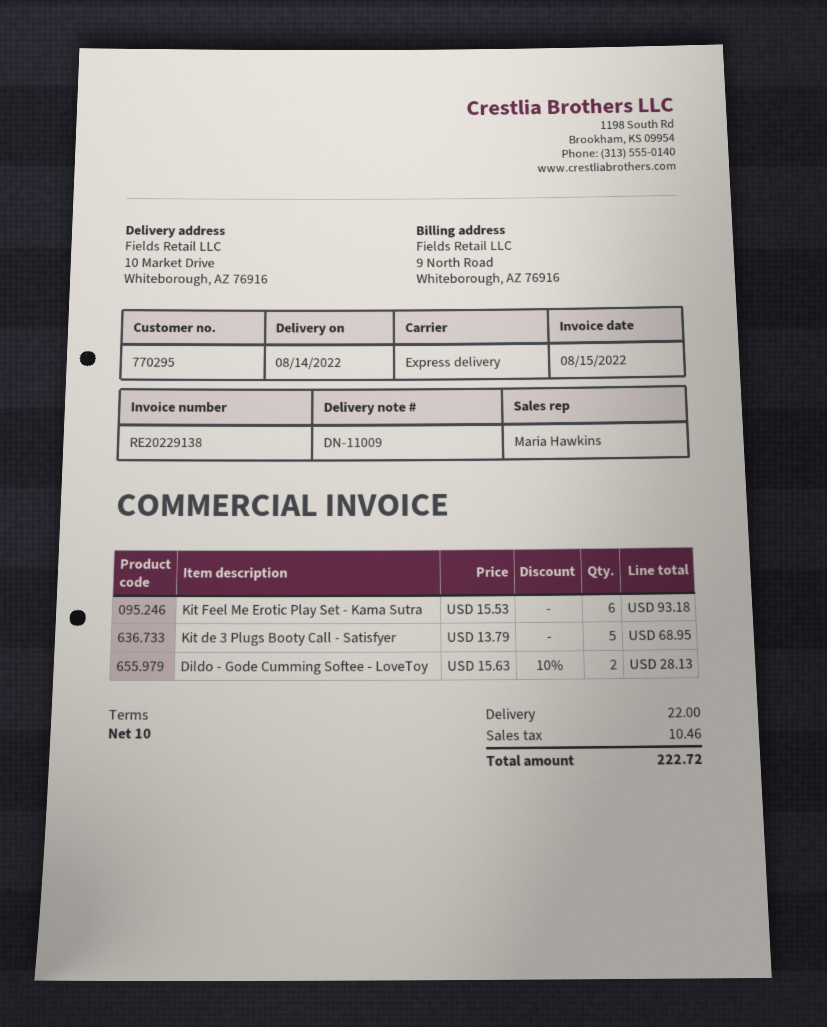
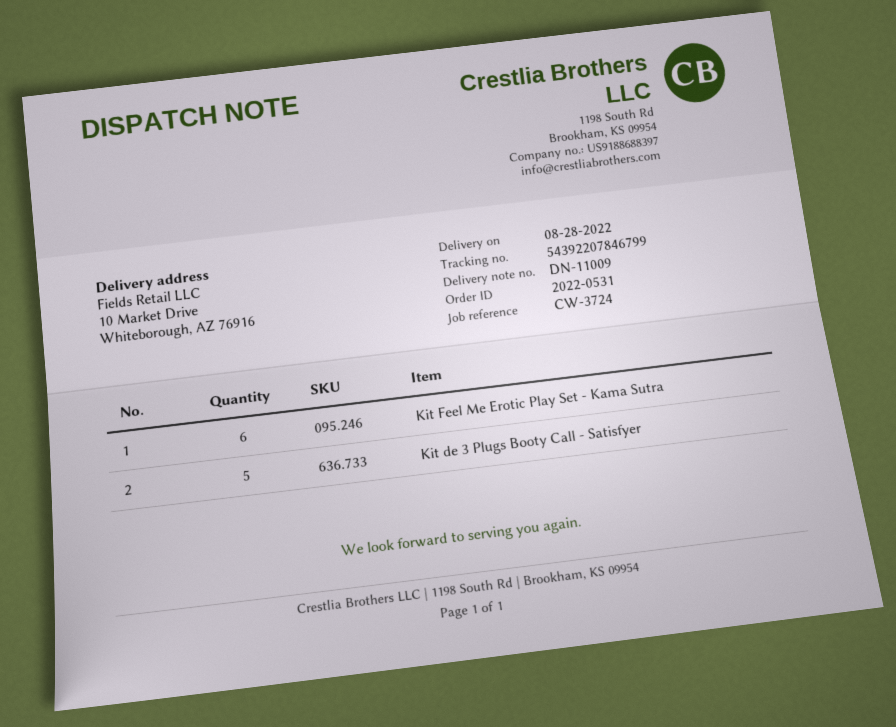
delivery date: 2022-08-14 -> 2022-08-28
Dildo - Gode Cumming Softee - LoveToy: 2 -> none

